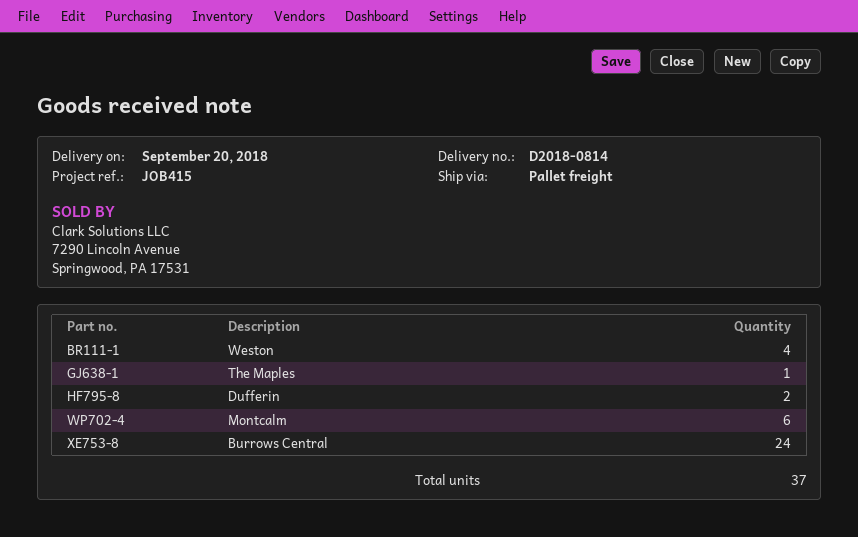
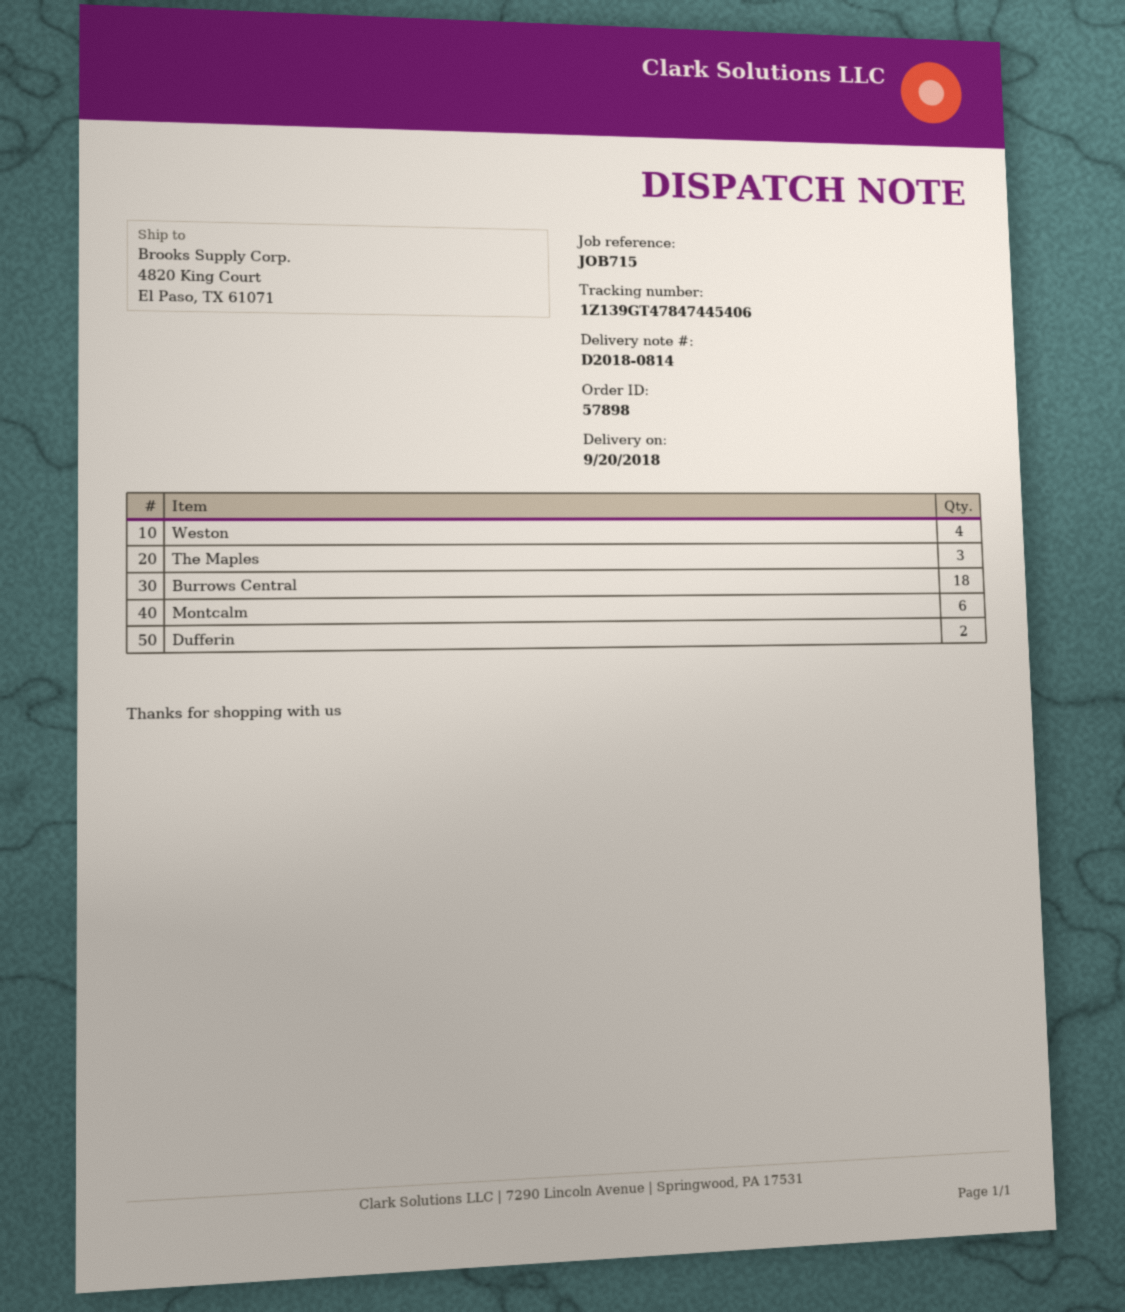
reference: JOB415 -> JOB715
The Maples: 1 -> 3
Burrows Central: 24 -> 18

